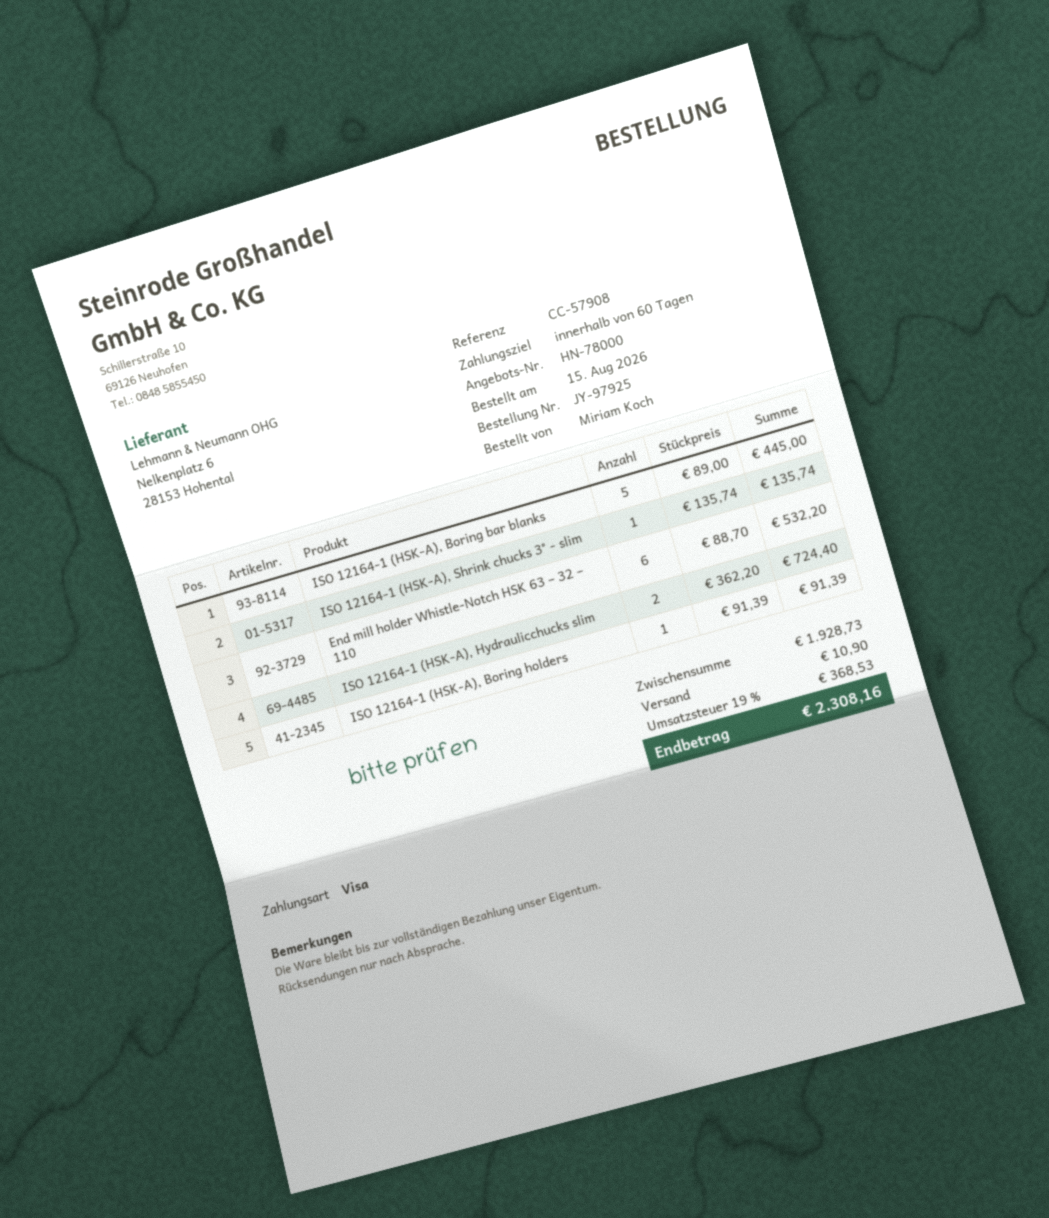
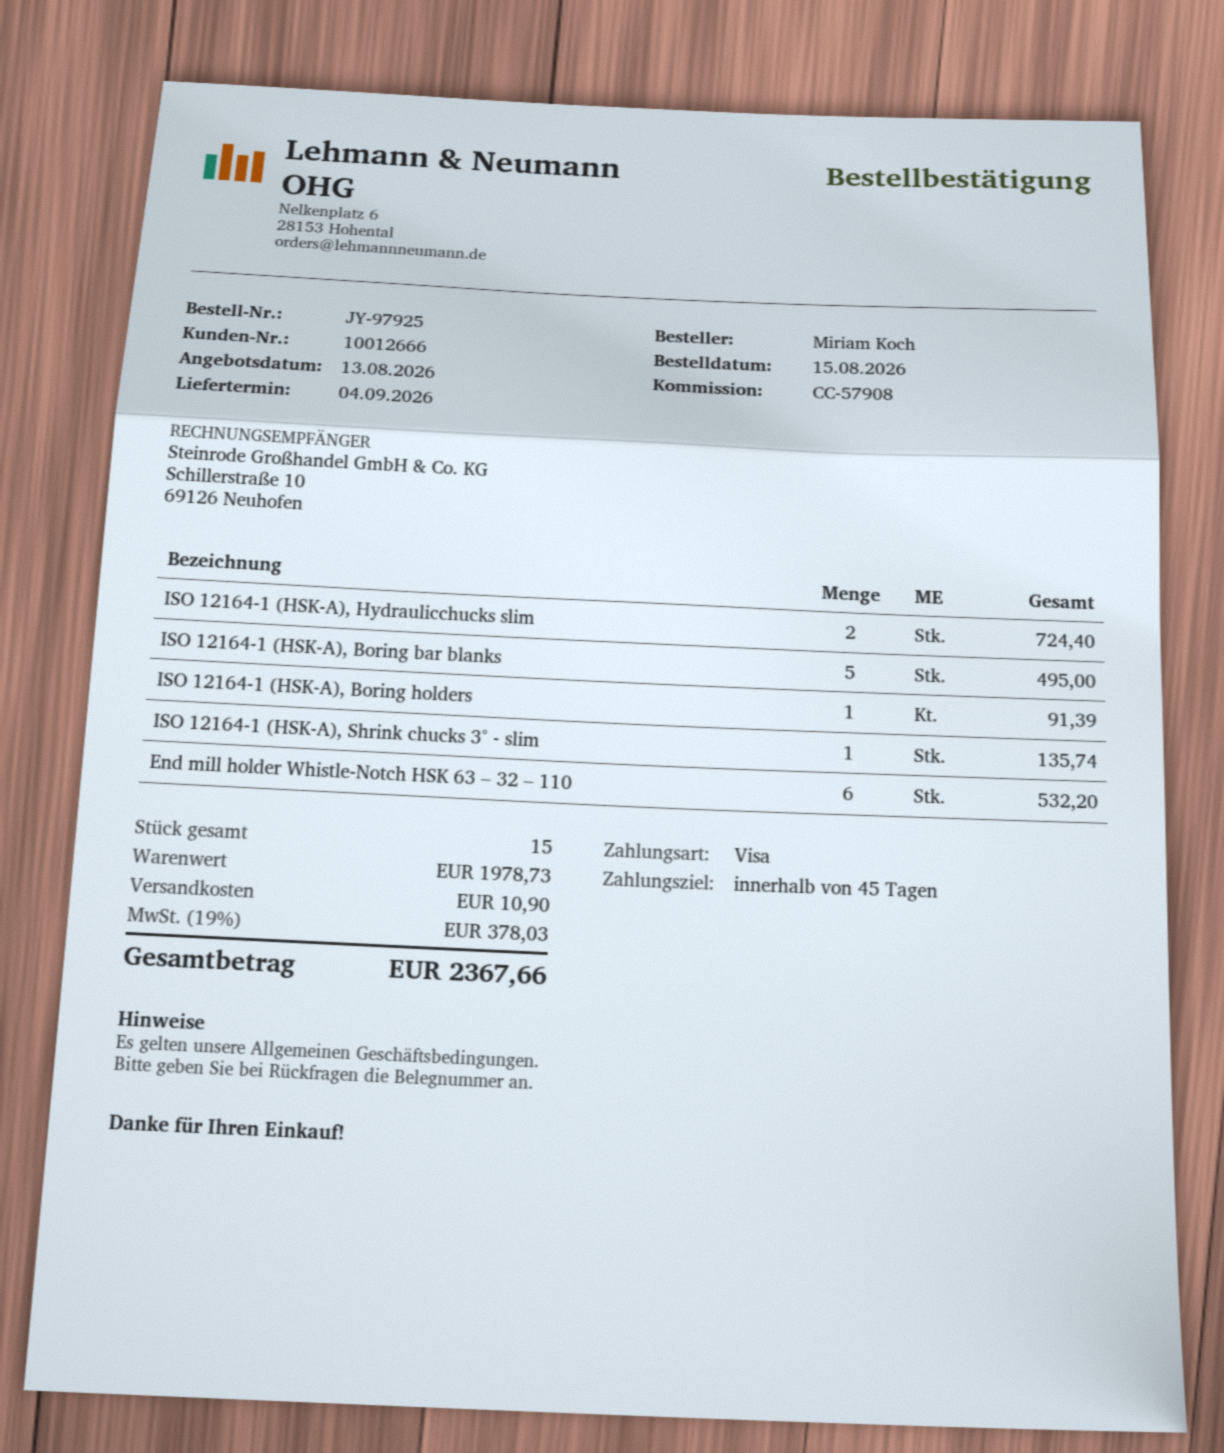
payment terms: 60 days -> 45 days
ISO 12164-1 (HSK-A), Boring bar blanks: 5 for 445.00 -> 5 for 495.00
subtotal: 1928.73 -> 1978.73
tax: 19% = 368.53 -> 19% = 378.03
total: 2308.16 -> 2367.66

